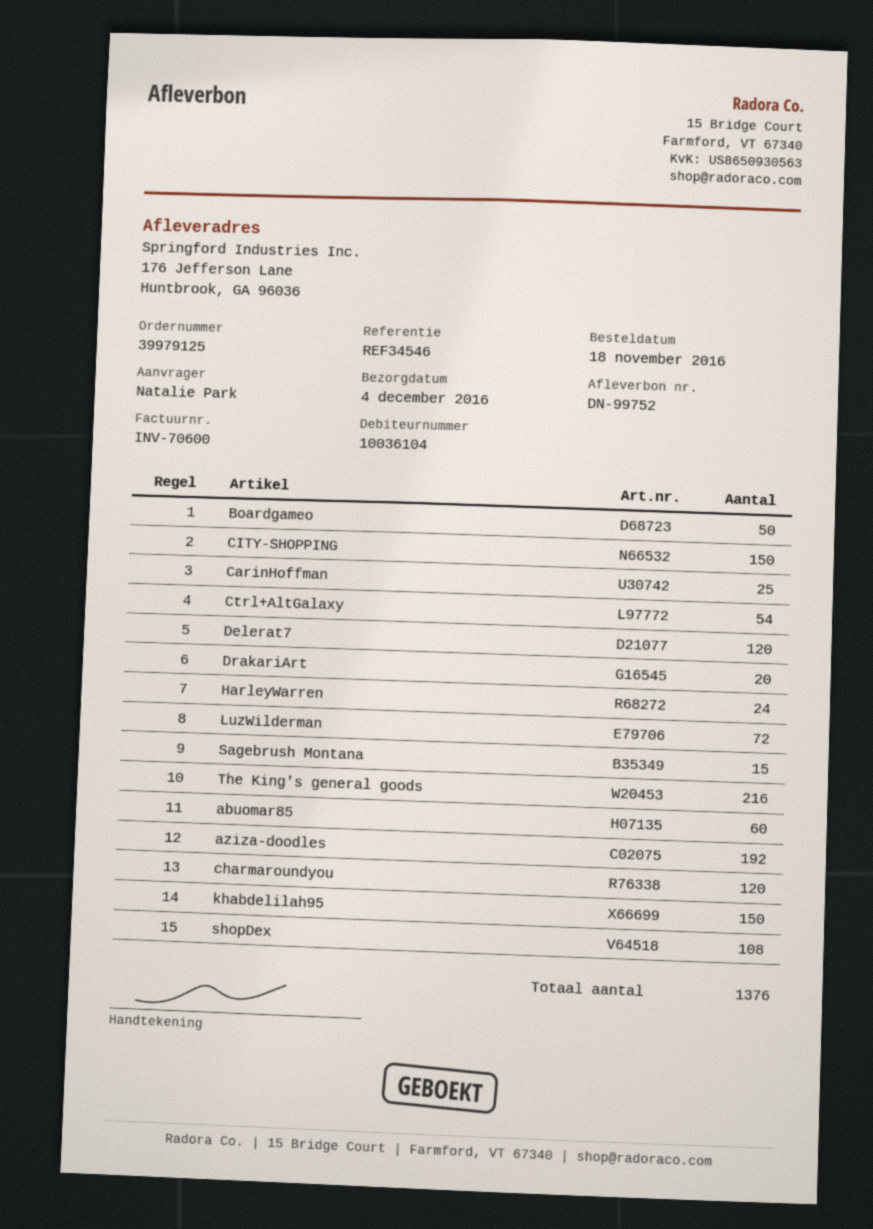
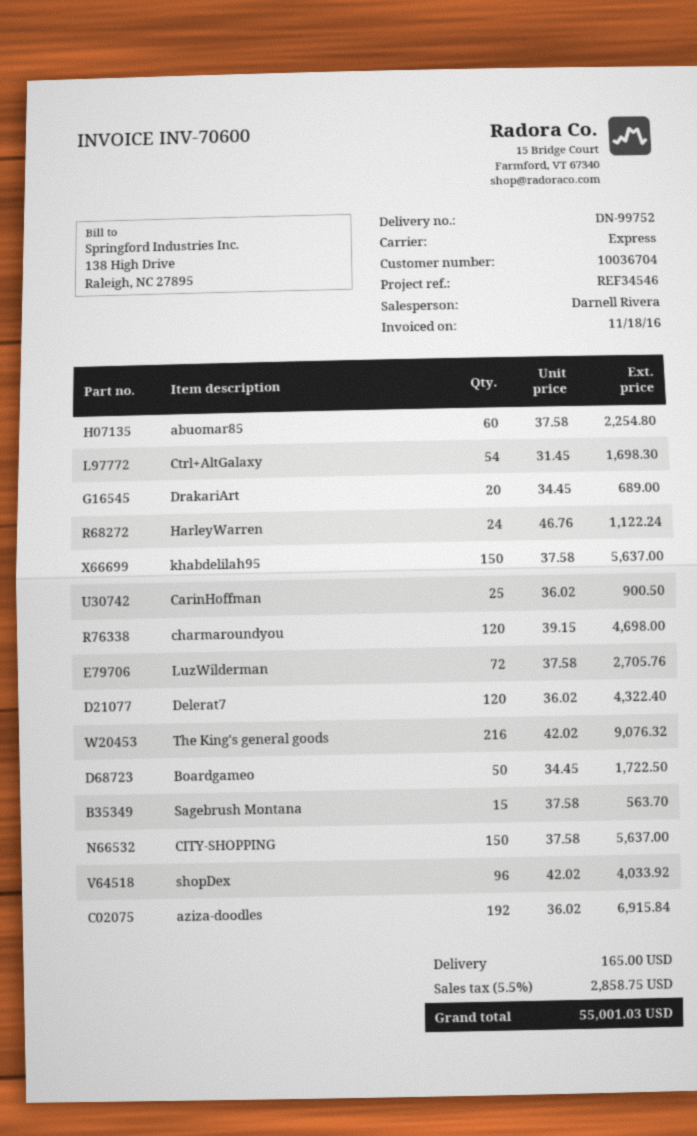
customer number: 10036104 -> 10036704
shopDex: 108 -> 96

